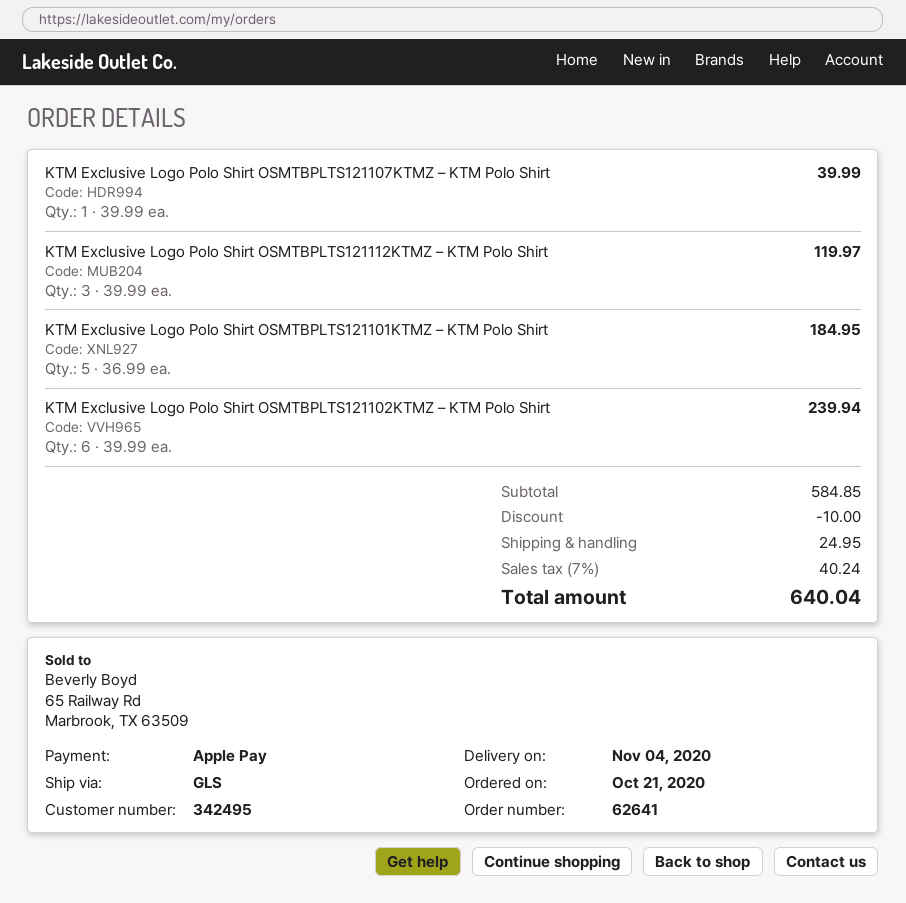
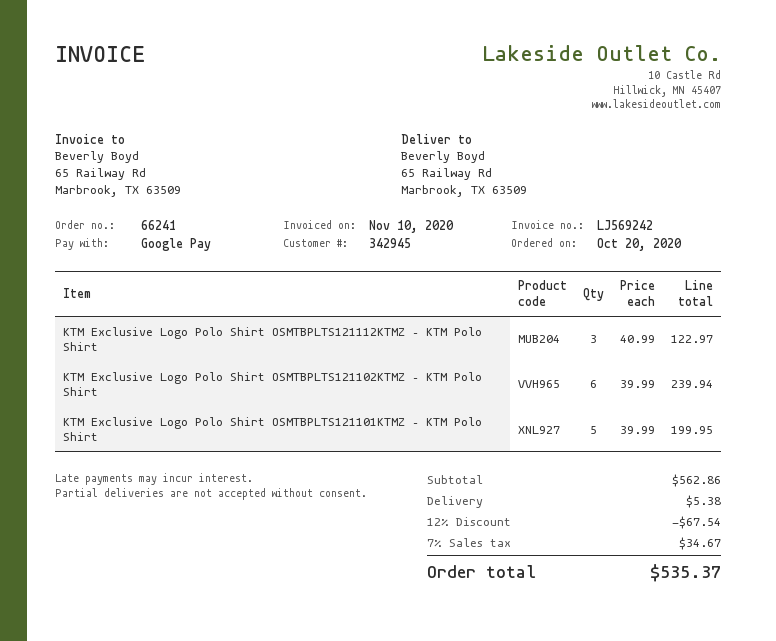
order number: 62641 -> 66241
order date: 2020-10-21 -> 2020-10-20
customer number: 342495 -> 342945
payment method: Apple Pay -> Google Pay
KTM Exclusive Logo Polo Shirt OSMTBPLTS121107KTMZ – KTM Polo Shirt: 1 x 39.99 = 39.99 -> none
KTM Exclusive Logo Polo Shirt OSMTBPLTS121112KTMZ – KTM Polo Shirt: 3 x 39.99 = 119.97 -> 3 x 40.99 = 122.97
KTM Exclusive Logo Polo Shirt OSMTBPLTS121101KTMZ – KTM Polo Shirt: 5 x 36.99 = 184.95 -> 5 x 39.99 = 199.95
subtotal: 584.85 -> 562.86
discount: 10.00 -> 67.54
shipping: 24.95 -> 5.38
tax: 7% = 40.24 -> 7% = 34.67
total: 640.04 -> 535.37

